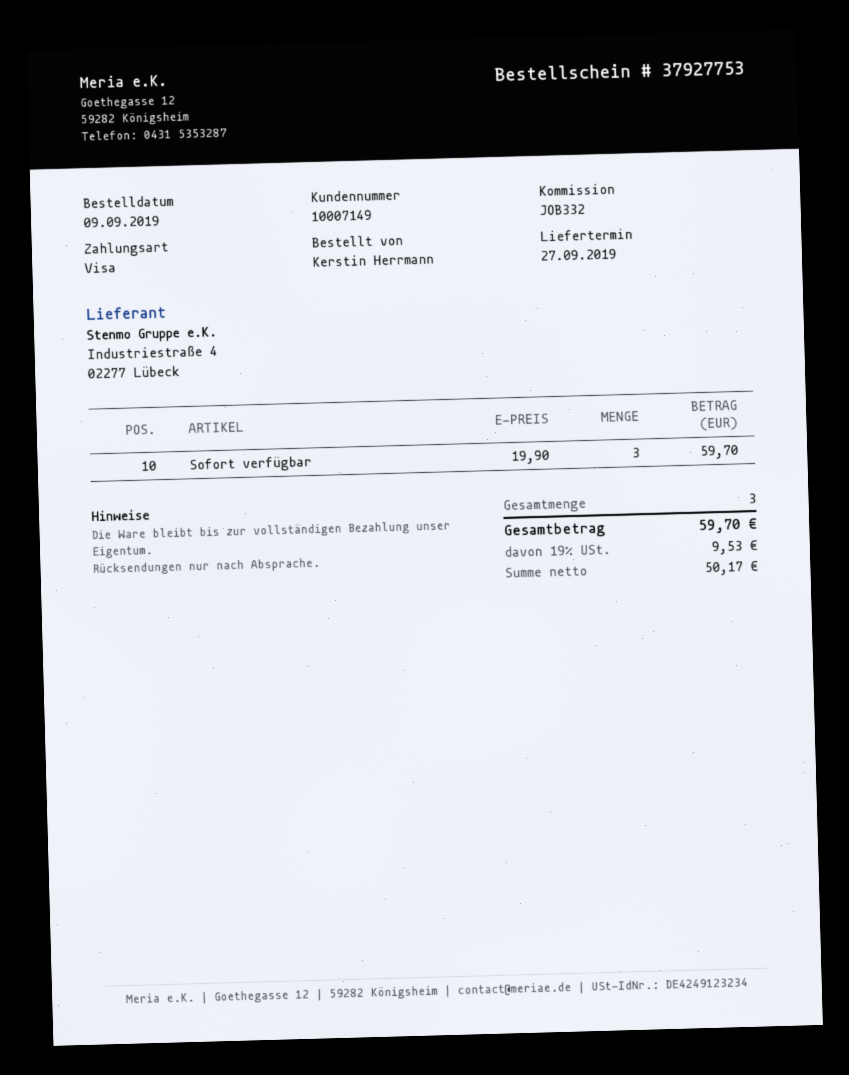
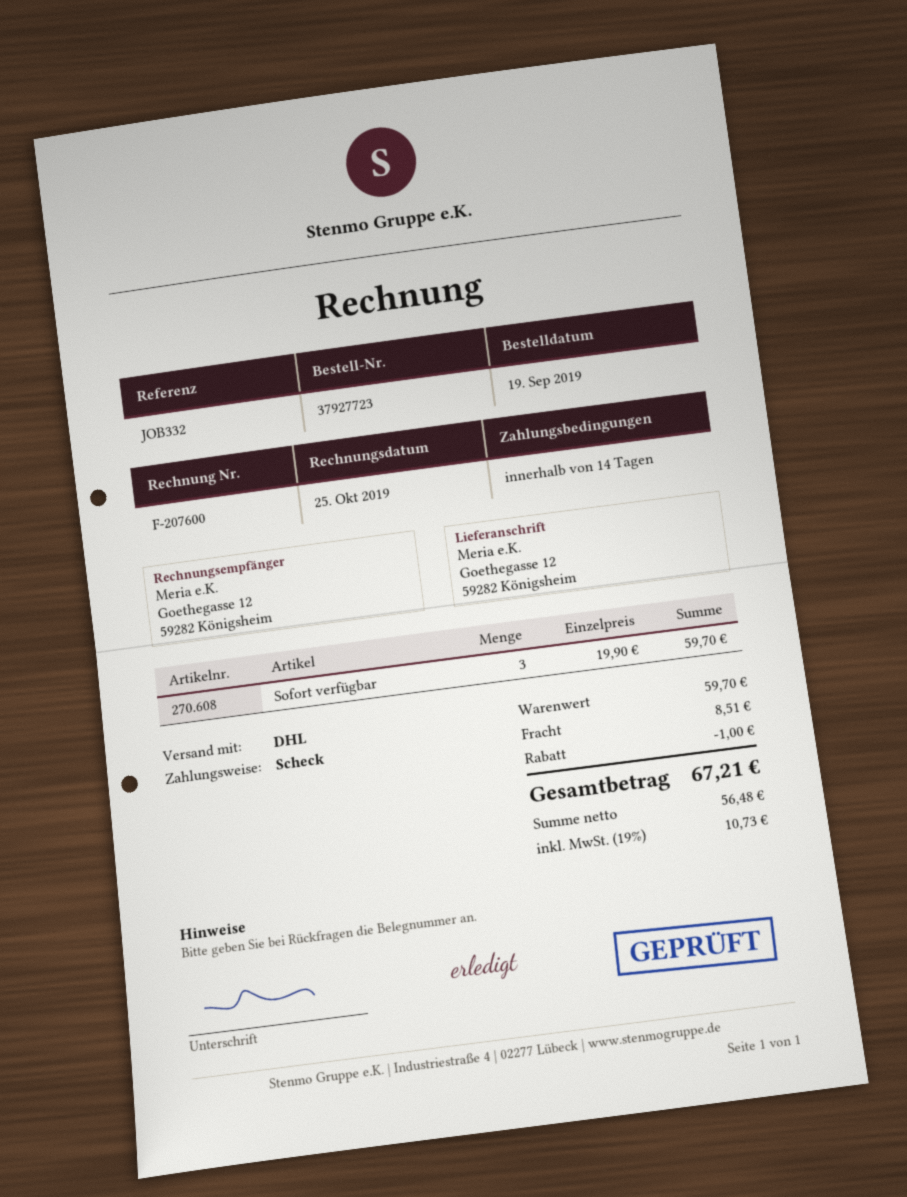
order number: 37927753 -> 37927723
order date: 2019-09-09 -> 2019-09-19
payment method: Visa -> cheque
discount: none -> 1.00
shipping: none -> 8.51
net: 50.17 -> 56.48
tax: 19% = 9.53 -> 19% = 10.73
total: 59.70 -> 67.21

